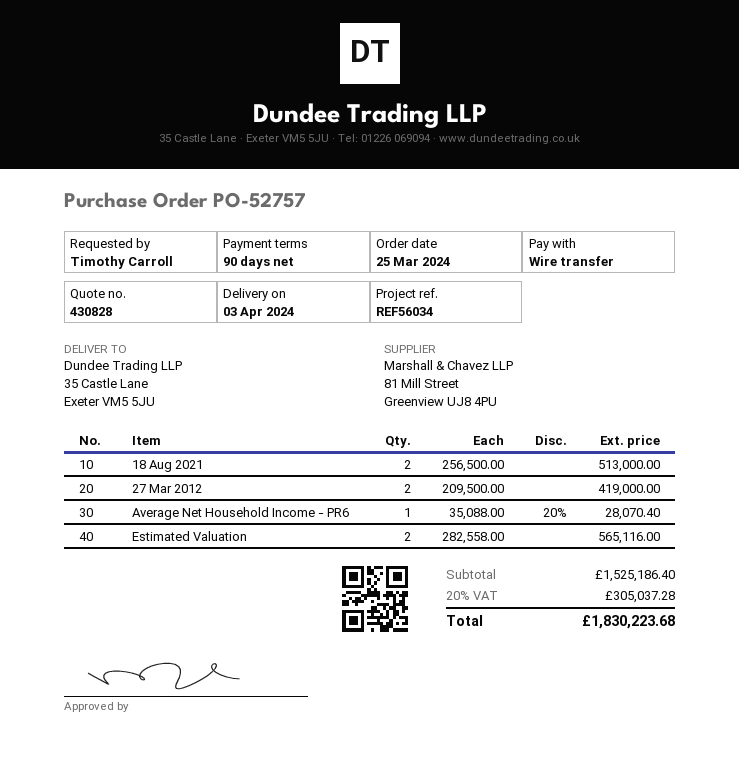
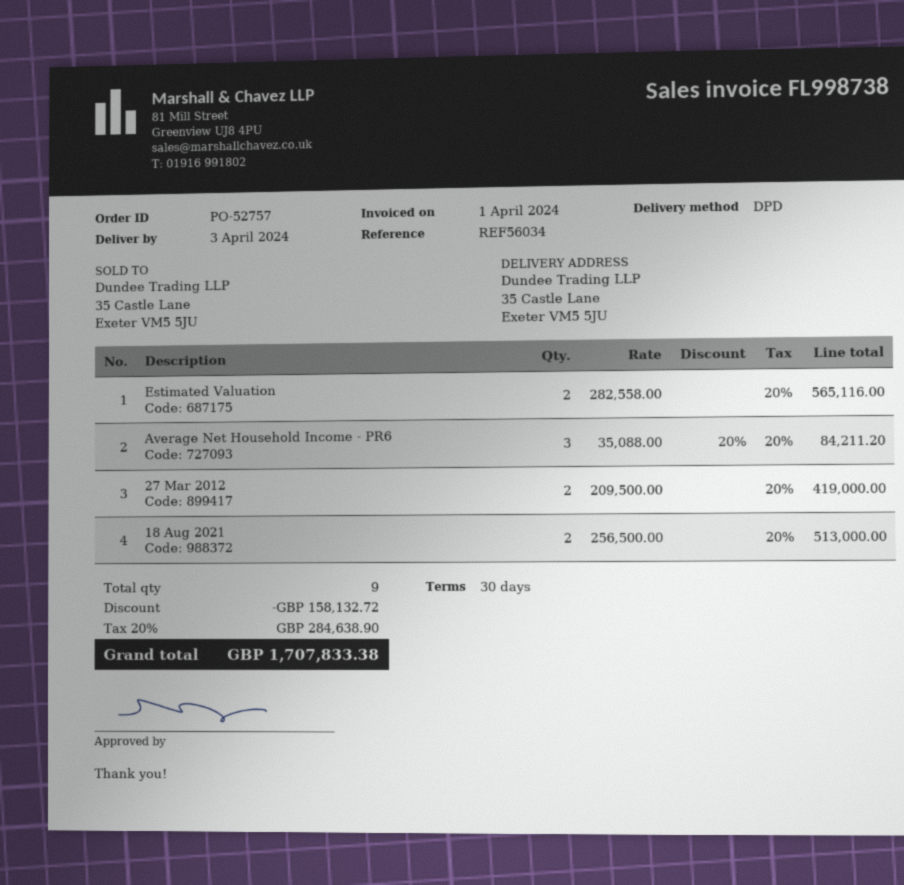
payment terms: 90 days -> 30 days
Average Net Household Income - PR6: 1 x 35088.00 - 20% = 28070.40 -> 3 x 35088.00 - 20% = 84211.20
discount: none -> 158132.72
tax: 20% = 305037.28 -> 20% = 284638.90
total: 1830223.68 -> 1707833.38

